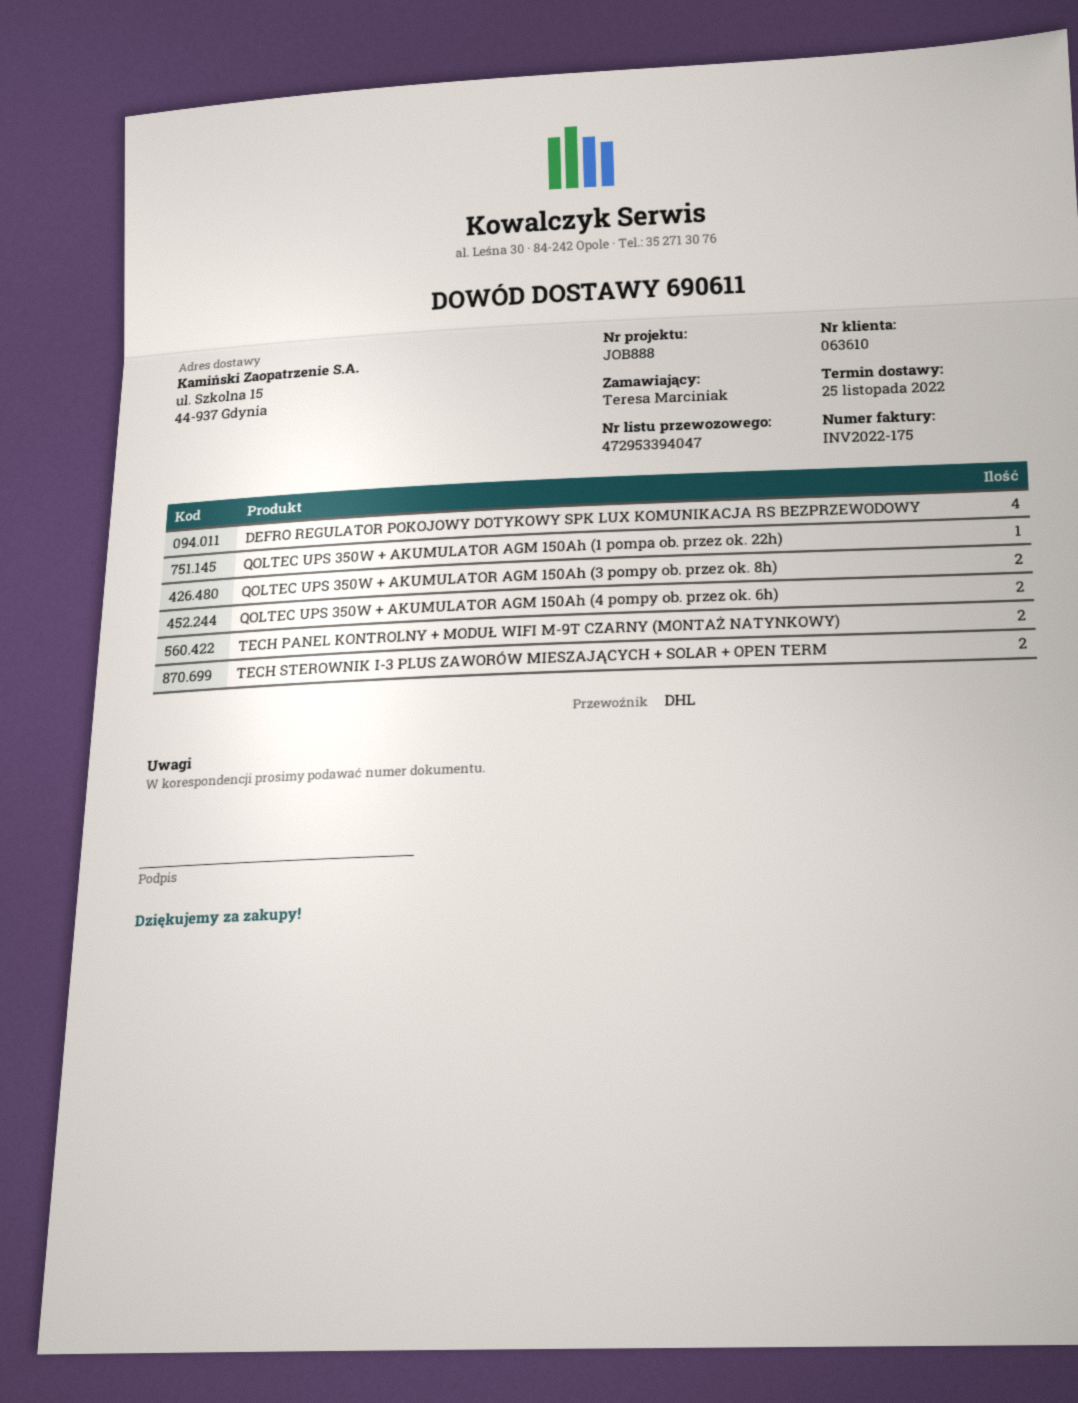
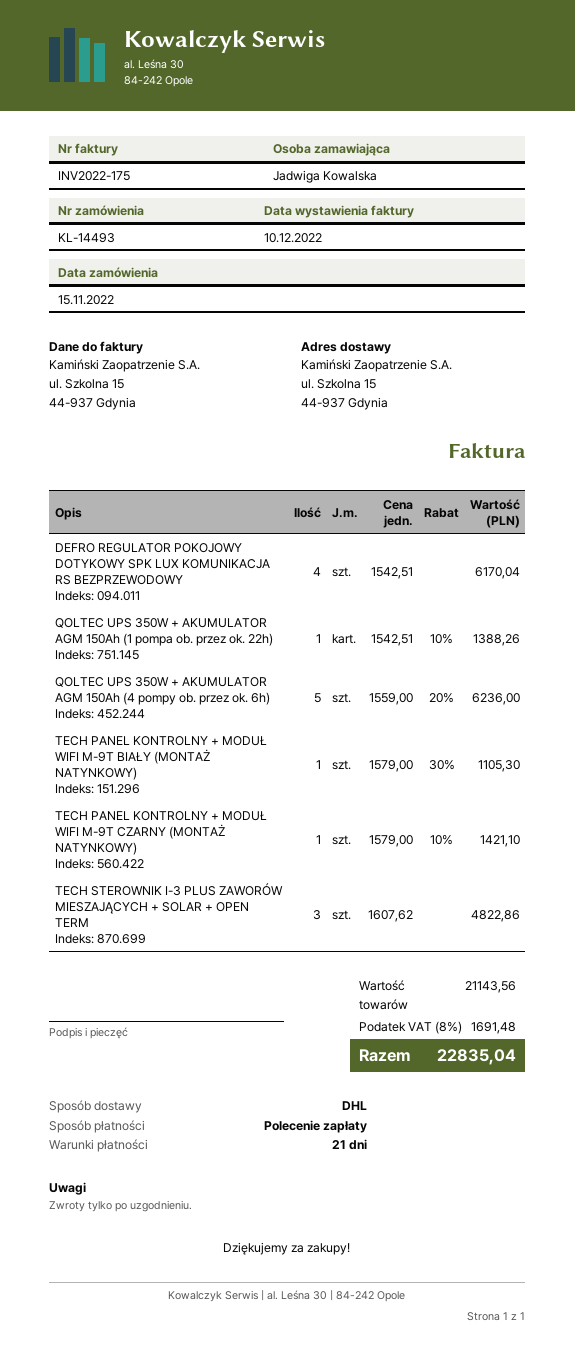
ordered by: Teresa Marciniak -> Jadwiga Kowalska
QOLTEC UPS 350W + AKUMULATOR AGM 150Ah (3 pompy ob. przez ok. 8h): 2 -> none
QOLTEC UPS 350W + AKUMULATOR AGM 150Ah (4 pompy ob. przez ok. 6h): 2 -> 5
TECH PANEL KONTROLNY + MODUŁ WIFI M-9T CZARNY (MONTAŻ NATYNKOWY): 2 -> 1
TECH STEROWNIK I-3 PLUS ZAWORÓW MIESZAJĄCYCH + SOLAR + OPEN TERM: 2 -> 3
TECH PANEL KONTROLNY + MODUŁ WIFI M-9T BIAŁY (MONTAŻ NATYNKOWY): none -> 1

